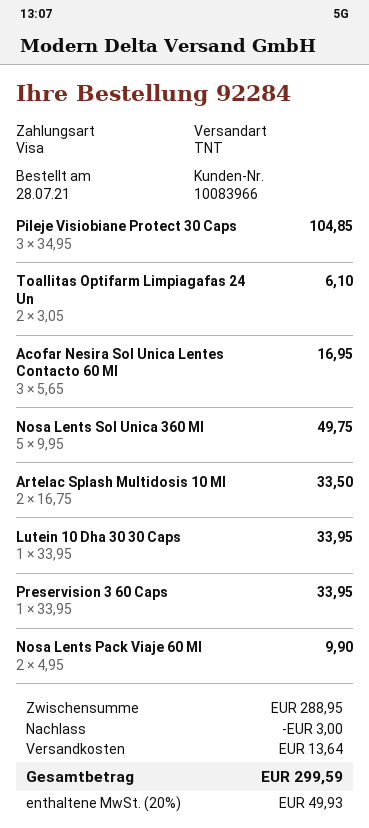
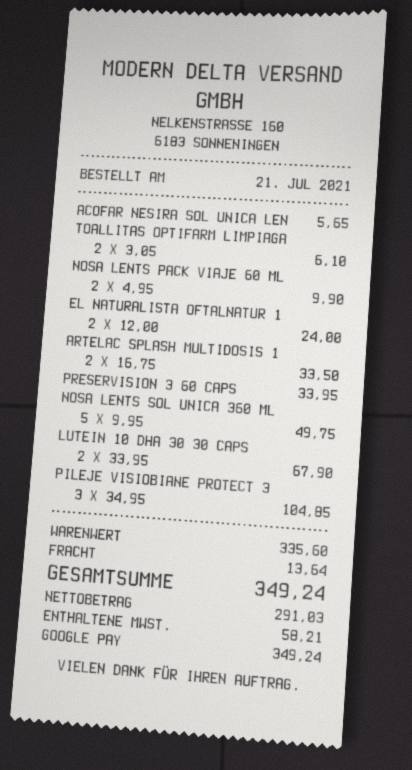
order date: 2021-07-28 -> 2021-07-21
payment method: Visa -> Google Pay
Acofar Nesira Sol Unica Lentes Contacto 60 Ml: 3 x 5.65 = 16.95 -> 1 x 5.65 = 5.65
Lutein 10 Dha 30 30 Caps: 1 x 33.95 = 33.95 -> 2 x 33.95 = 67.90
EL NATURALISTA OFTALNATUR 1: none -> 2 x 12.00 = 24.00
subtotal: 288.95 -> 335.60
discount: 3.00 -> none
tax: 49.93 -> 58.21
total: 299.59 -> 349.24

